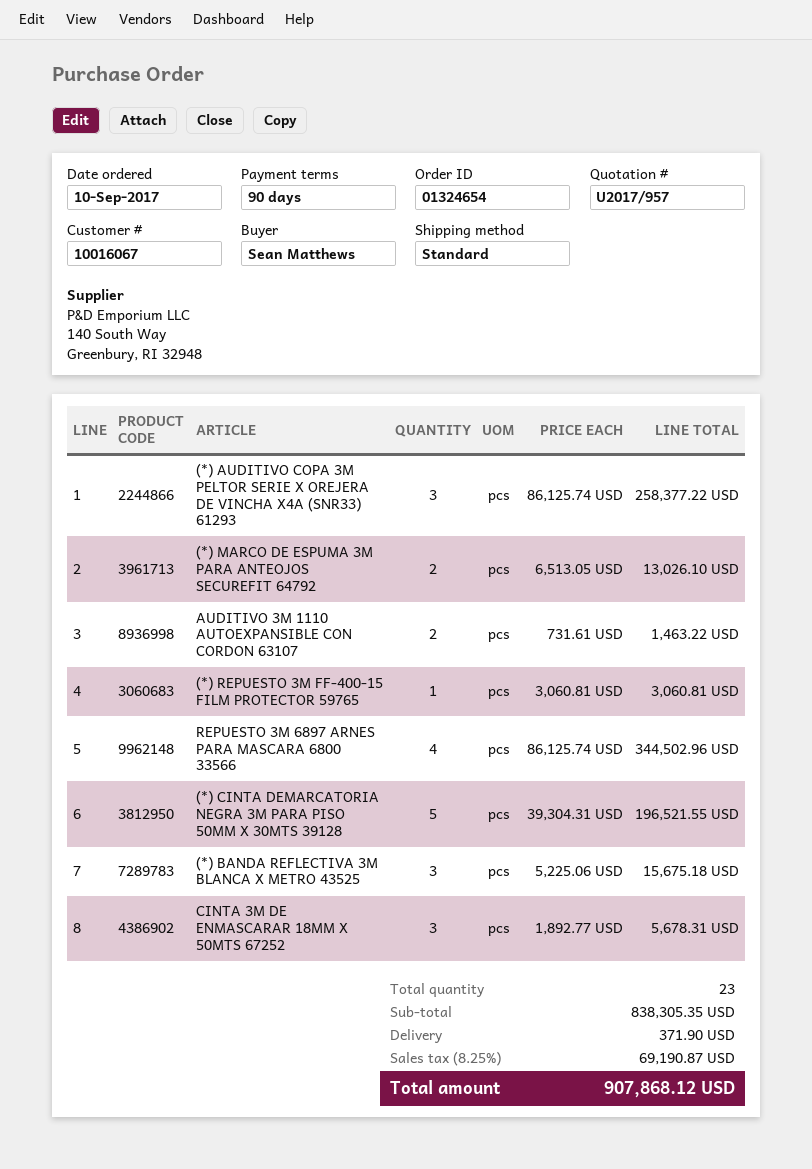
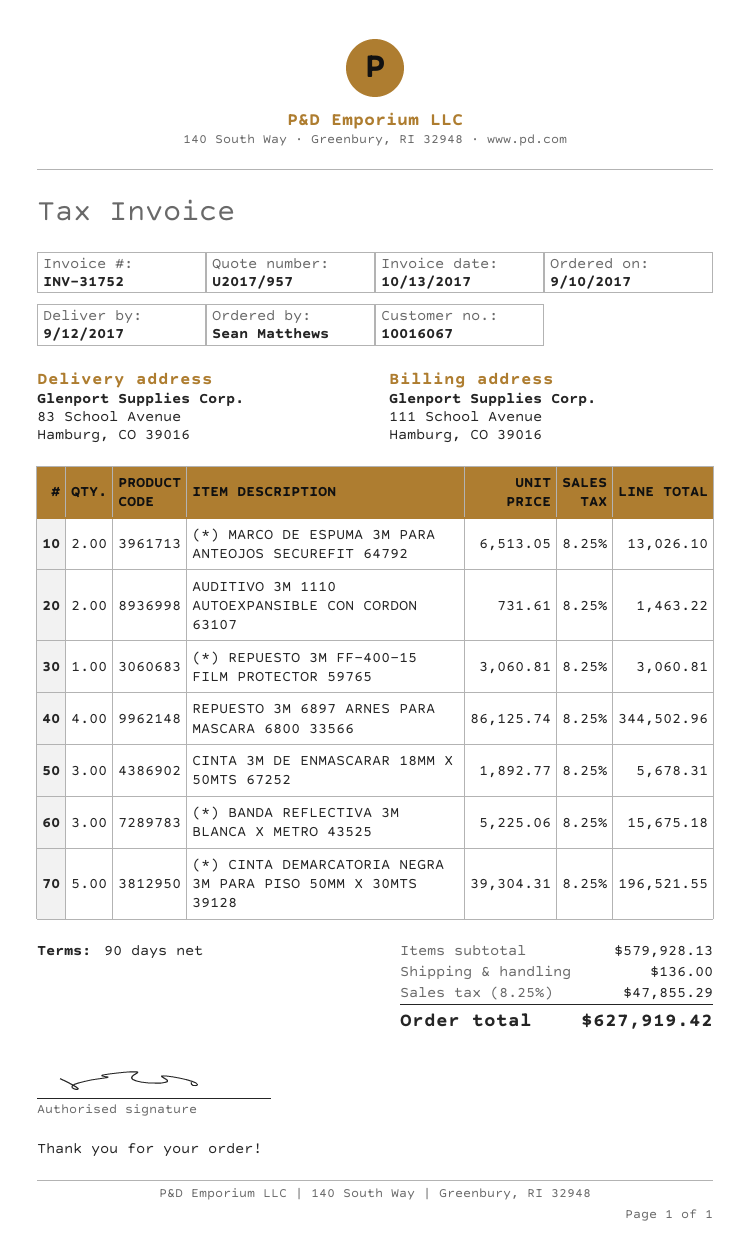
(*) AUDITIVO COPA 3M PELTOR SERIE X OREJERA DE VINCHA X4A (SNR33) 61293: 3 x 86125.74 = 258377.22 -> none
subtotal: 838305.35 -> 579928.13
shipping: 371.90 -> 136.00
tax: 8.25% = 69190.87 -> 8.25% = 47855.29
total: 907868.12 -> 627919.42

